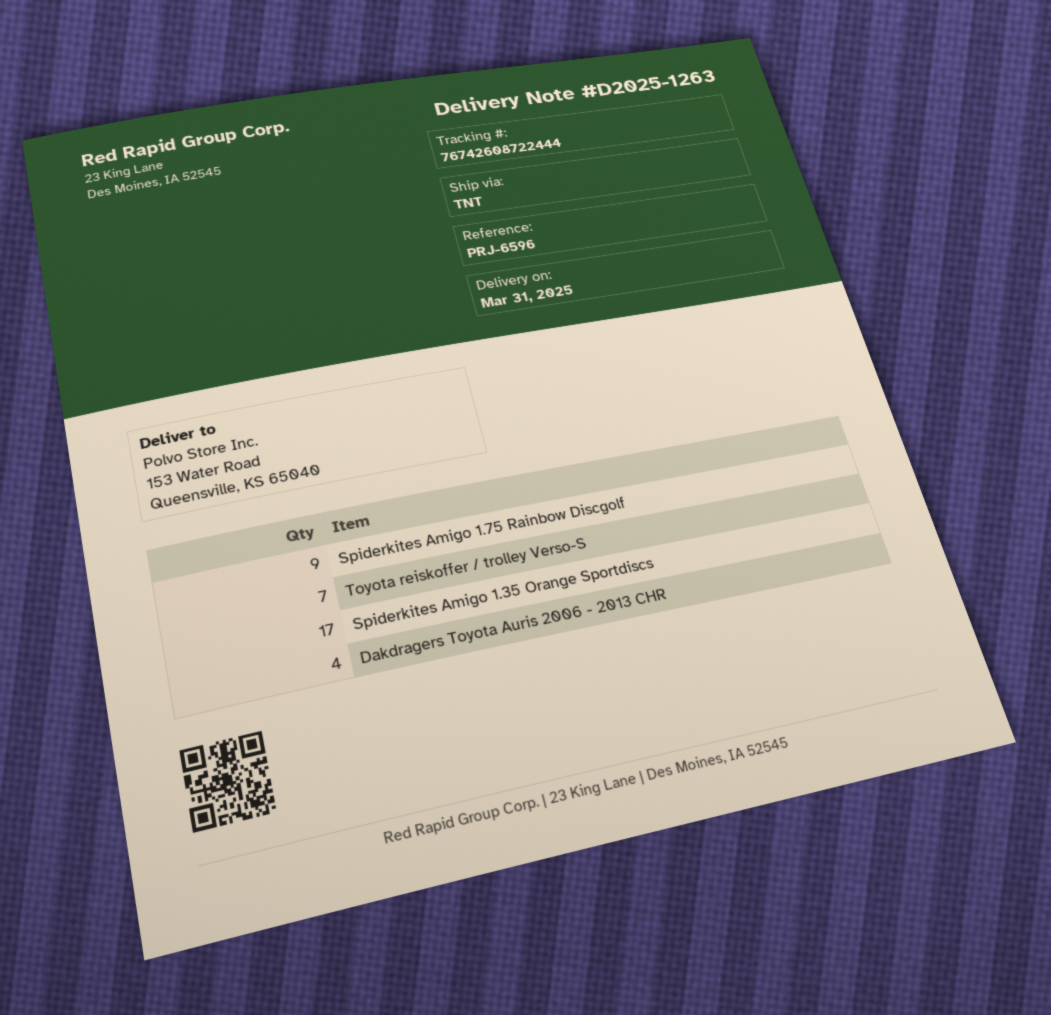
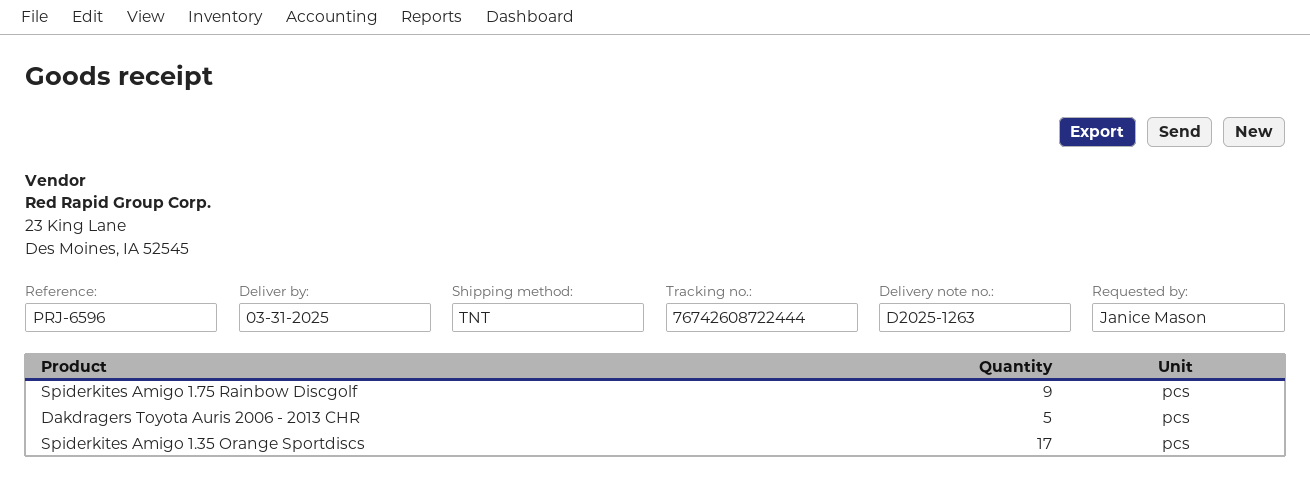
Toyota reiskoffer / trolley Verso-S: 7 -> none
Dakdragers Toyota Auris 2006 - 2013 CHR: 4 -> 5

